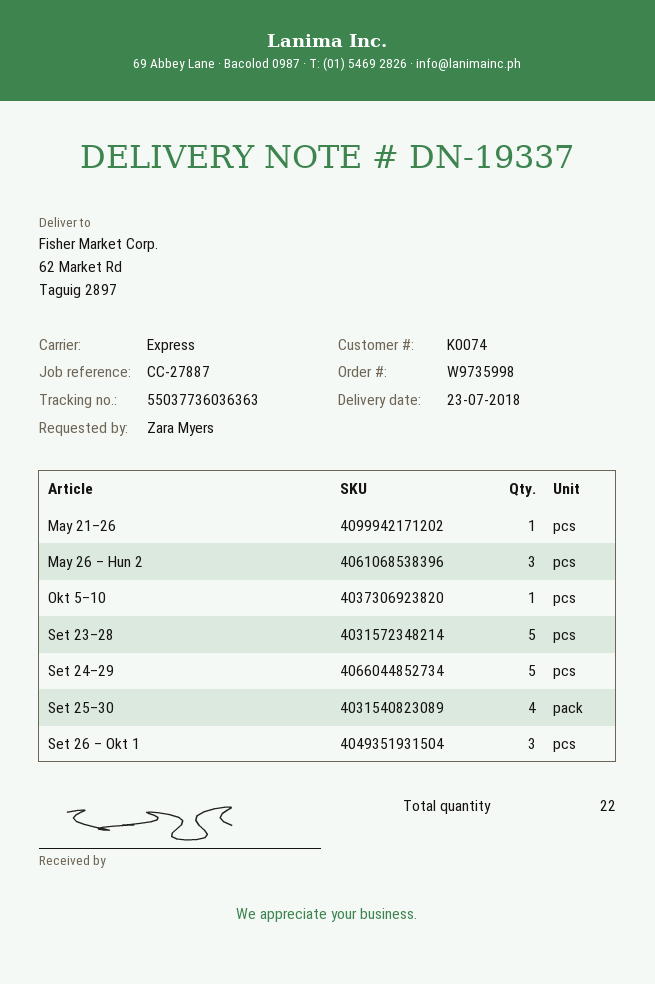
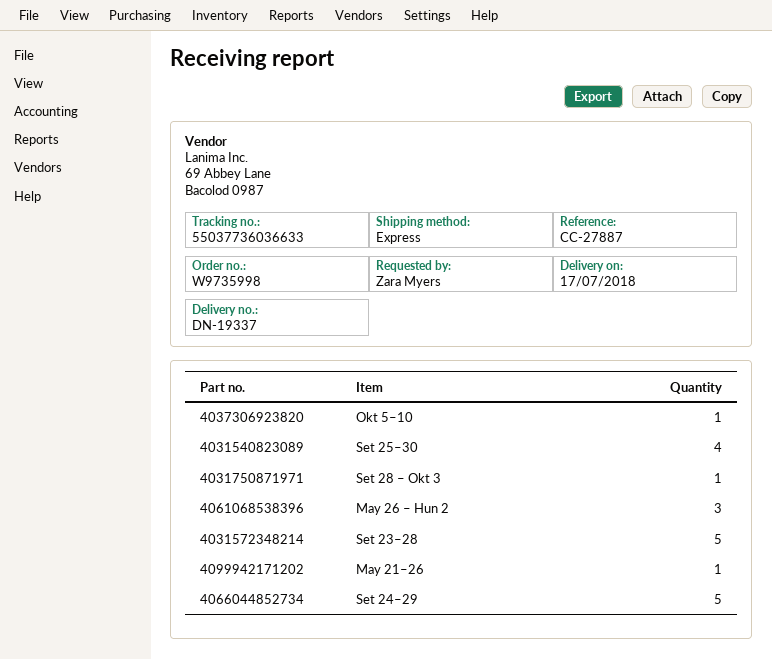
delivery date: 2018-07-23 -> 2018-07-17
tracking number: 55037736036363 -> 55037736036633
Set 26 – Okt 1: 3 -> none
Set 28 – Okt 3: none -> 1

